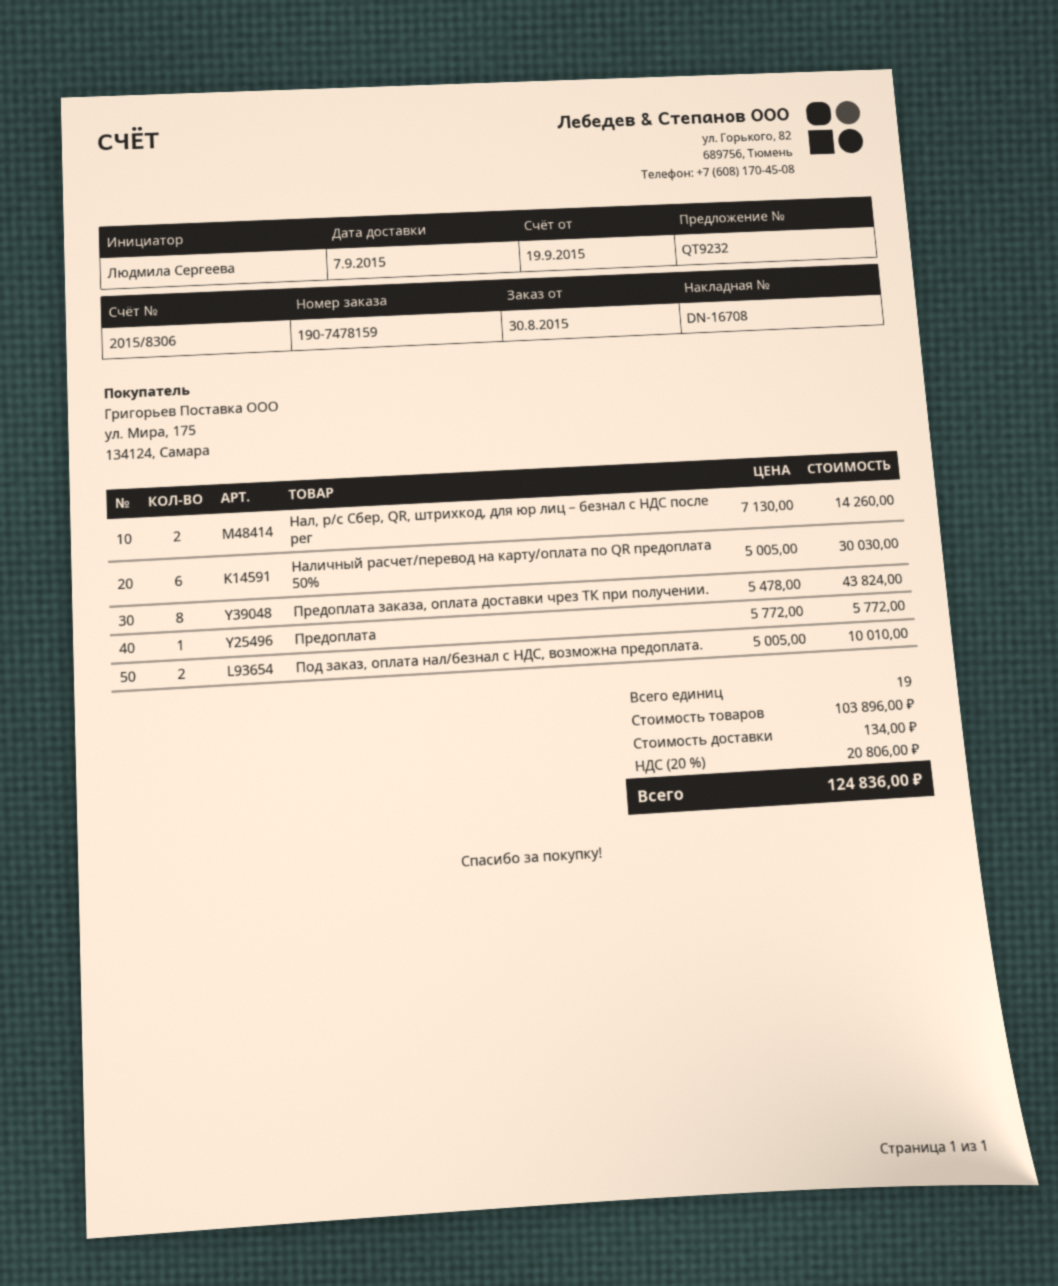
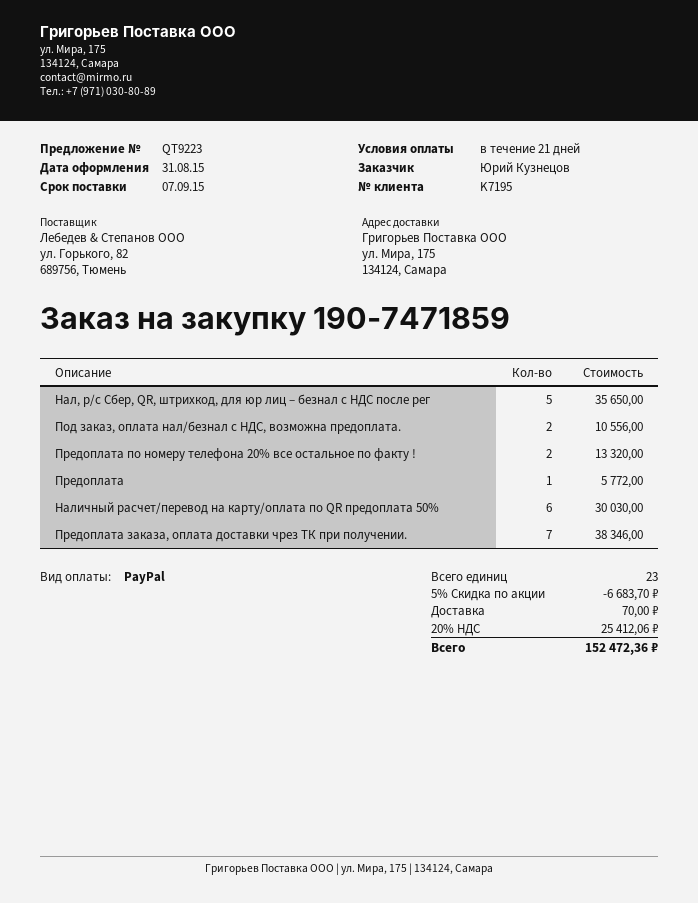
quote number: QT9232 -> QT9223
order number: 190-7478159 -> 190-7471859
order date: 2015-08-30 -> 2015-08-31
ordered by: Людмила Сергеева -> Юрий Кузнецов
Нал, р/с Сбер, QR, штрихкод, для юр лиц – безнал с НДС после рег: 2 for 14260.00 -> 5 for 35650.00
Предоплата заказа, оплата доставки чрез ТК при получении.: 8 for 43824.00 -> 7 for 38346.00
Под заказ, оплата нал/безнал с НДС, возможна предоплата.: 2 for 10010.00 -> 2 for 10556.00
Предоплата по номеру телефона 20% все остальное по факту !: none -> 2 for 13320.00
total quantity: 19 -> 23
discount: none -> 5% = 6683.70
shipping: 134.00 -> 70.00
tax: 20% = 20806.00 -> 20% = 25412.06
total: 124836.00 -> 152472.36

